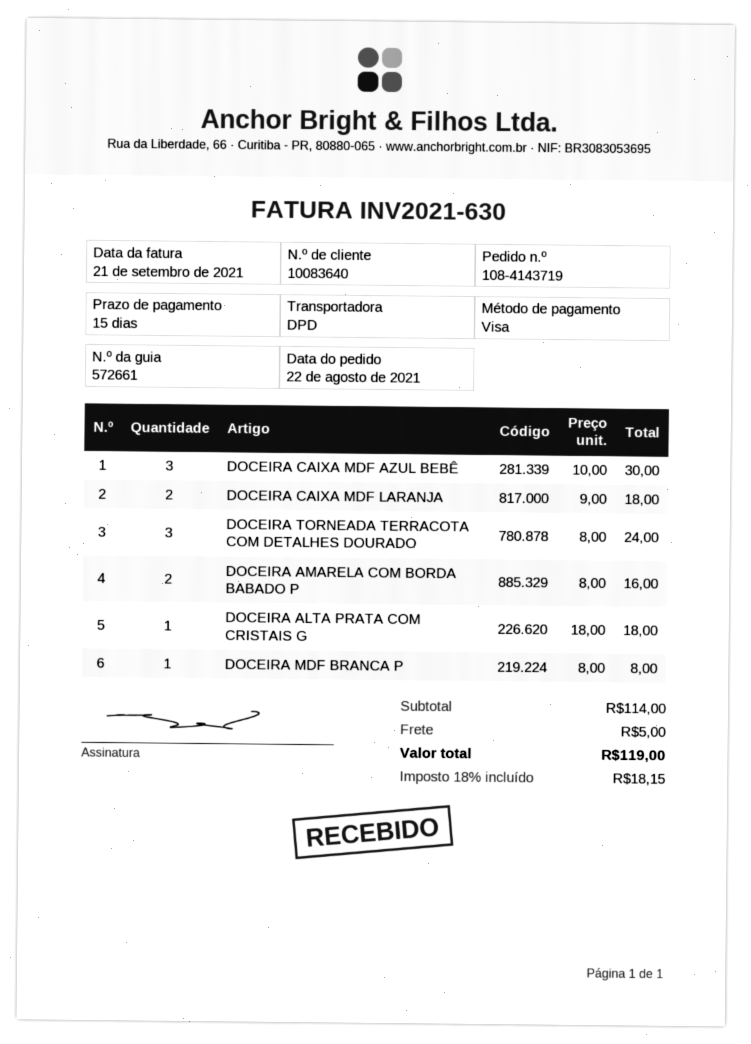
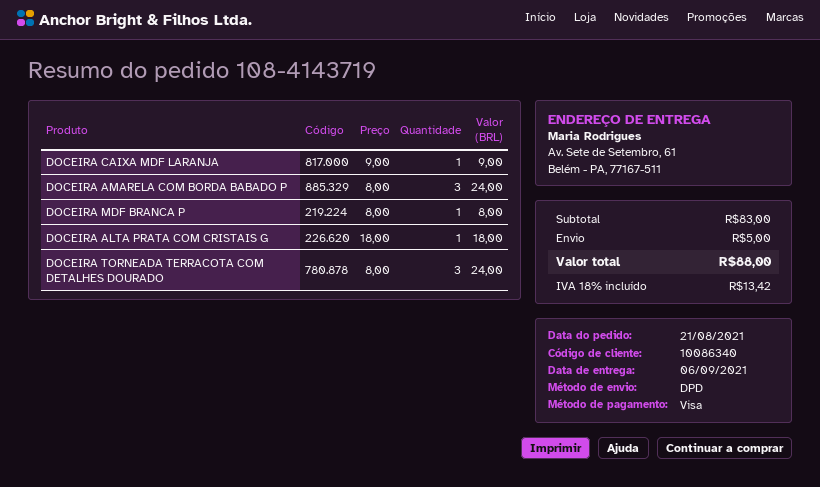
order date: 2021-08-22 -> 2021-08-21
customer number: 10083640 -> 10086340
DOCEIRA CAIXA MDF AZUL BEBÊ: 3 x 10.00 = 30.00 -> none
DOCEIRA CAIXA MDF LARANJA: 2 x 9.00 = 18.00 -> 1 x 9.00 = 9.00
DOCEIRA AMARELA COM BORDA BABADO P: 2 x 8.00 = 16.00 -> 3 x 8.00 = 24.00
subtotal: 114.00 -> 83.00
tax: 18% = 18.15 -> 18% = 13.42
total: 119.00 -> 88.00

